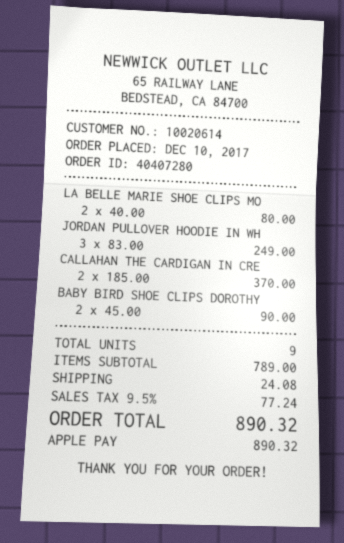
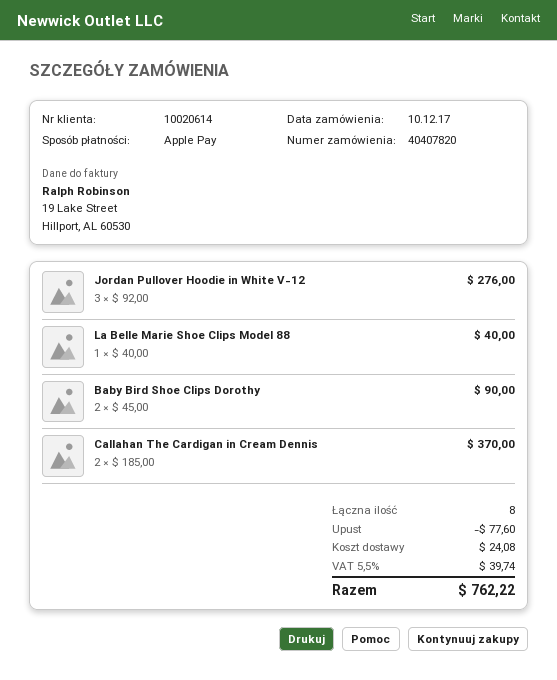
order number: 40407280 -> 40407820
LA BELLE MARIE SHOE CLIPS MO: 2 x 40.00 = 80.00 -> 1 x 40.00 = 40.00
JORDAN PULLOVER HOODIE IN WH: 3 x 83.00 = 249.00 -> 3 x 92.00 = 276.00
total quantity: 9 -> 8
discount: none -> 77.60
tax: 9.5% = 77.24 -> 5.5% = 39.74
total: 890.32 -> 762.22

